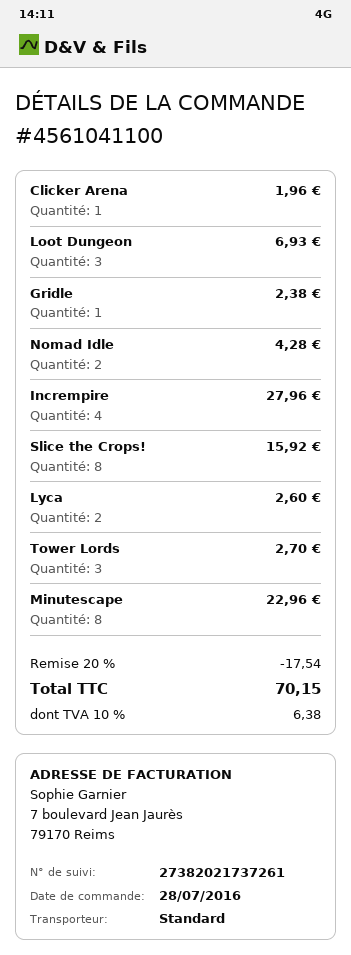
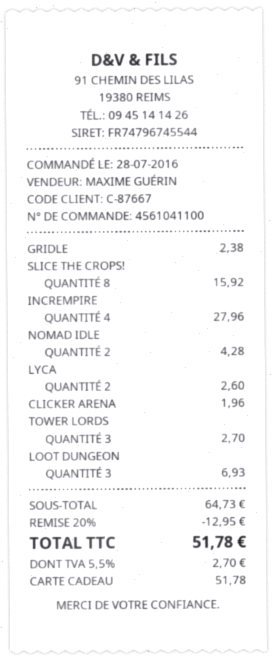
Minutescape: 8 for 22.96 -> none
discount: 20% = 17.54 -> 20% = 12.95
tax: 10% = 6.38 -> 5.5% = 2.70
total: 70.15 -> 51.78

